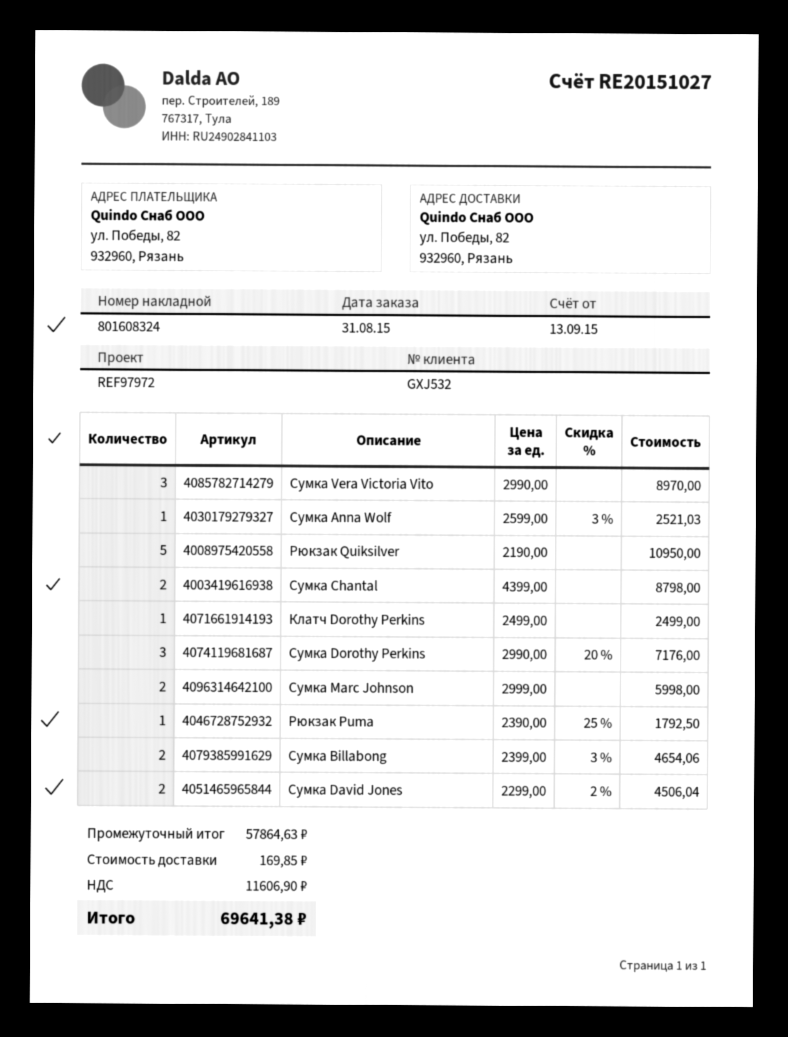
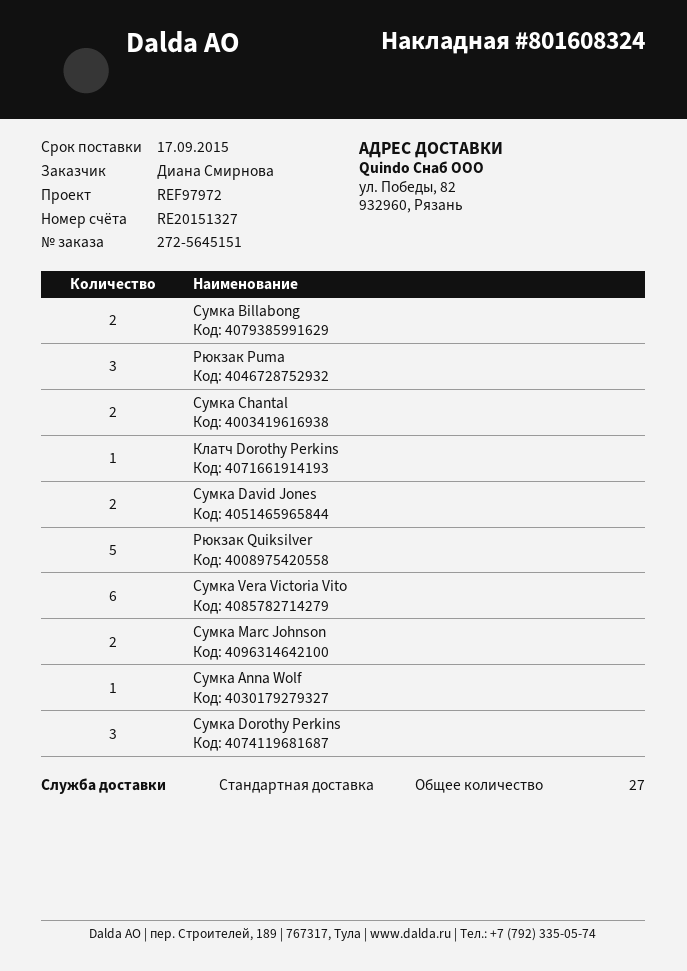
invoice number: RE20151027 -> RE20151327
Сумка Vera Victoria Vito: 3 -> 6
Рюкзак Puma: 1 -> 3

